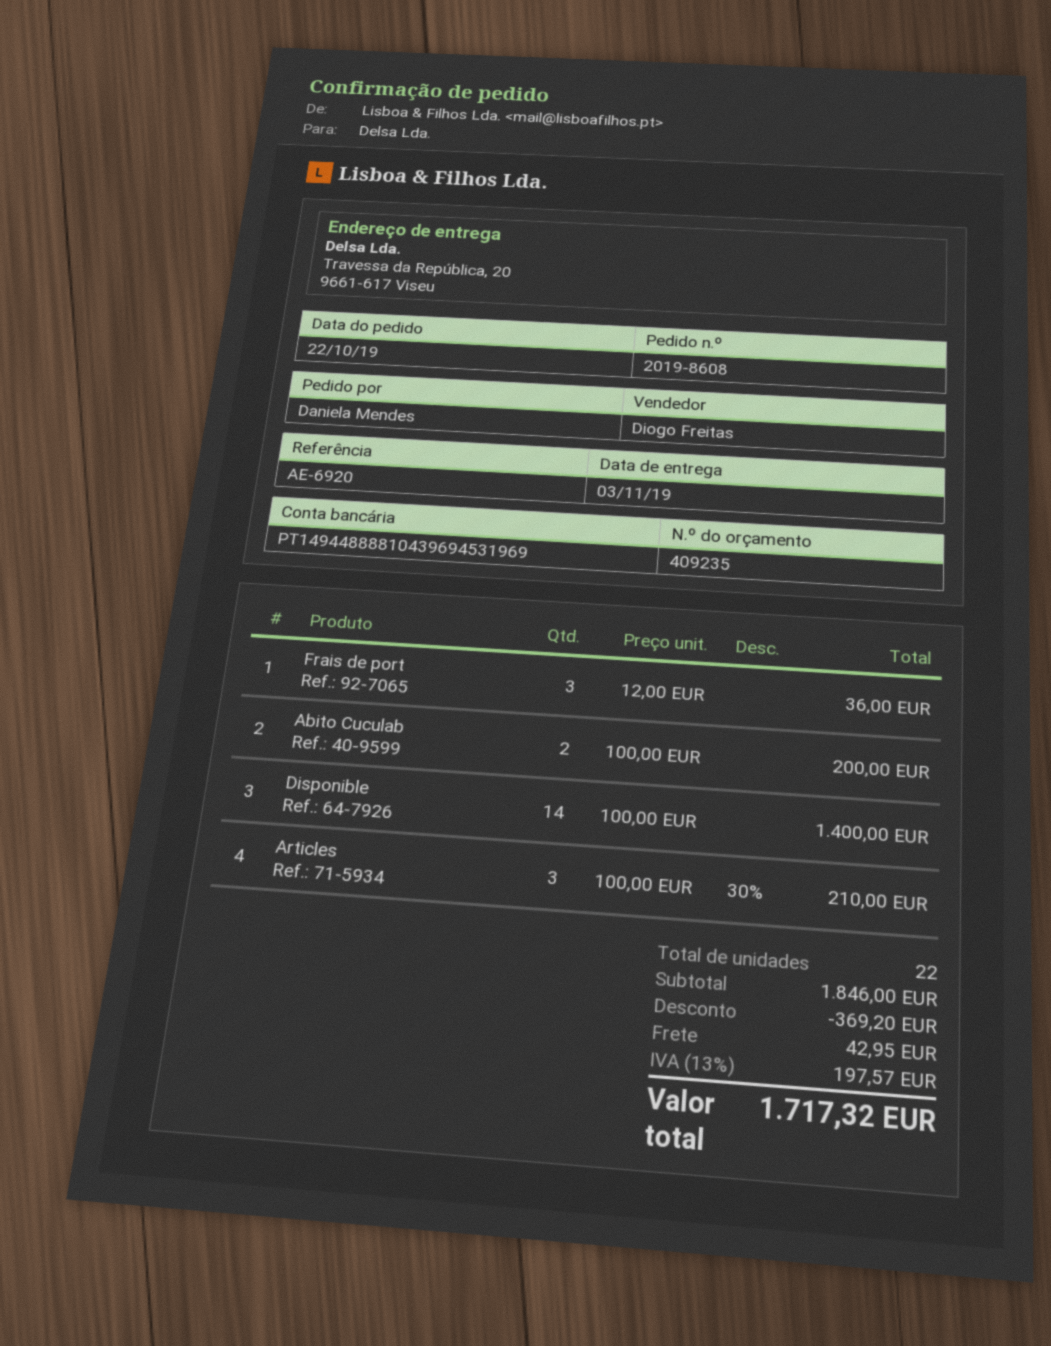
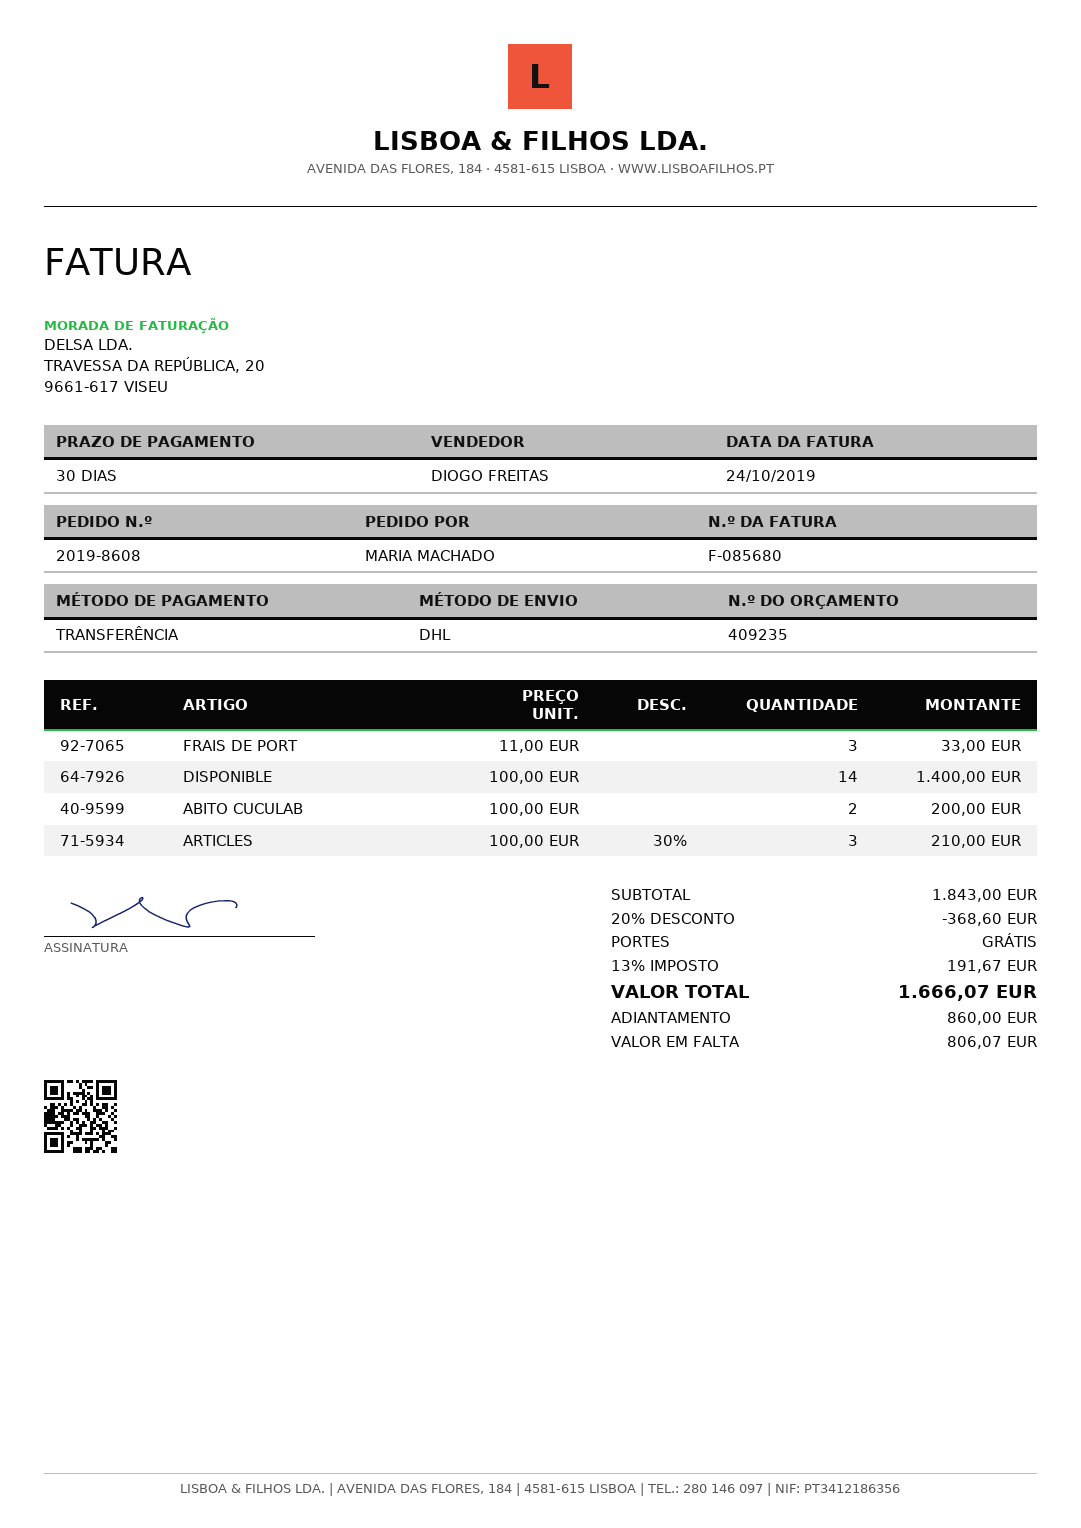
ordered by: Daniela Mendes -> MARIA MACHADO
Frais de port: 3 x 12.00 = 36.00 -> 3 x 11.00 = 33.00
subtotal: 1846.00 -> 1843.00
discount: 369.20 -> 368.60
shipping: 42.95 -> 0.00
tax: 13% = 197.57 -> 13% = 191.67
total: 1717.32 -> 1666.07

